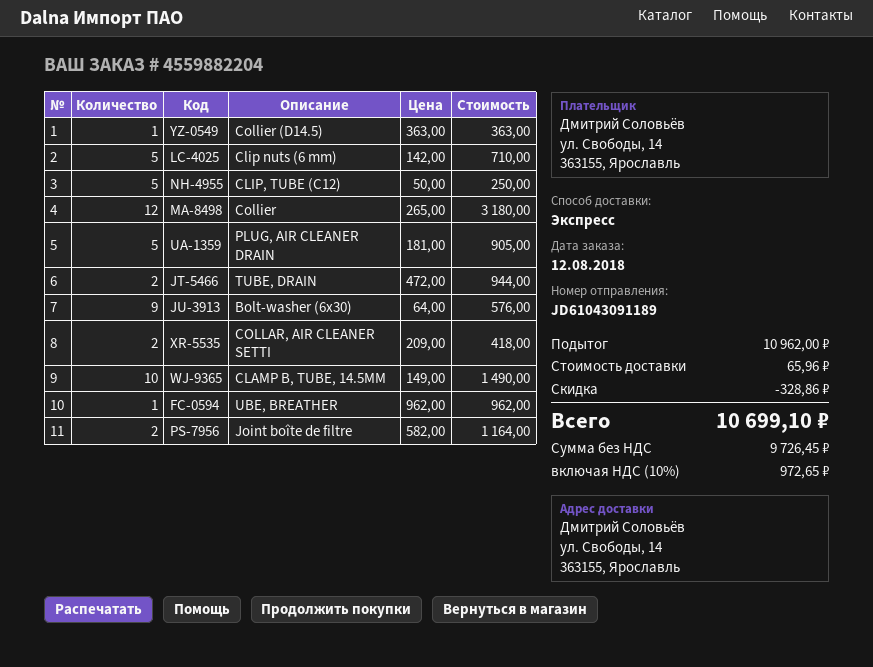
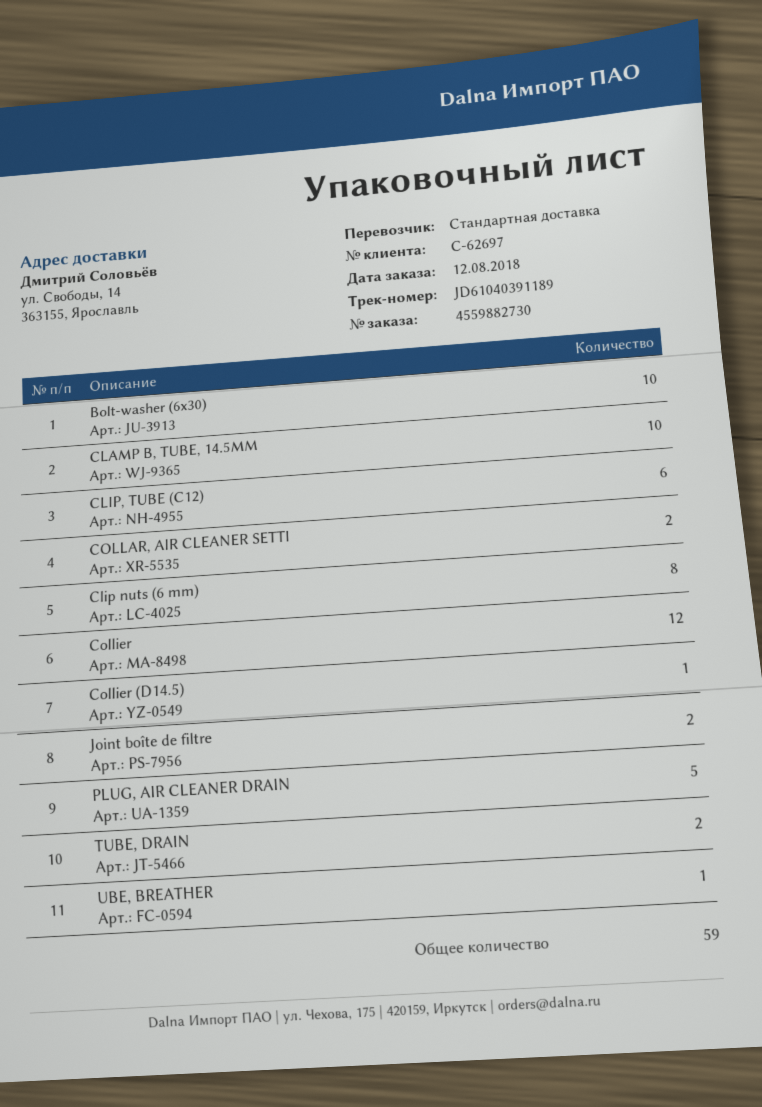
order number: 4559882204 -> 4559882730
shipping method: express -> standard
tracking number: JD61043091189 -> JD61040391189
Clip nuts (6 mm): 5 -> 8
CLIP, TUBE (C12): 5 -> 6
Bolt-washer (6x30): 9 -> 10

